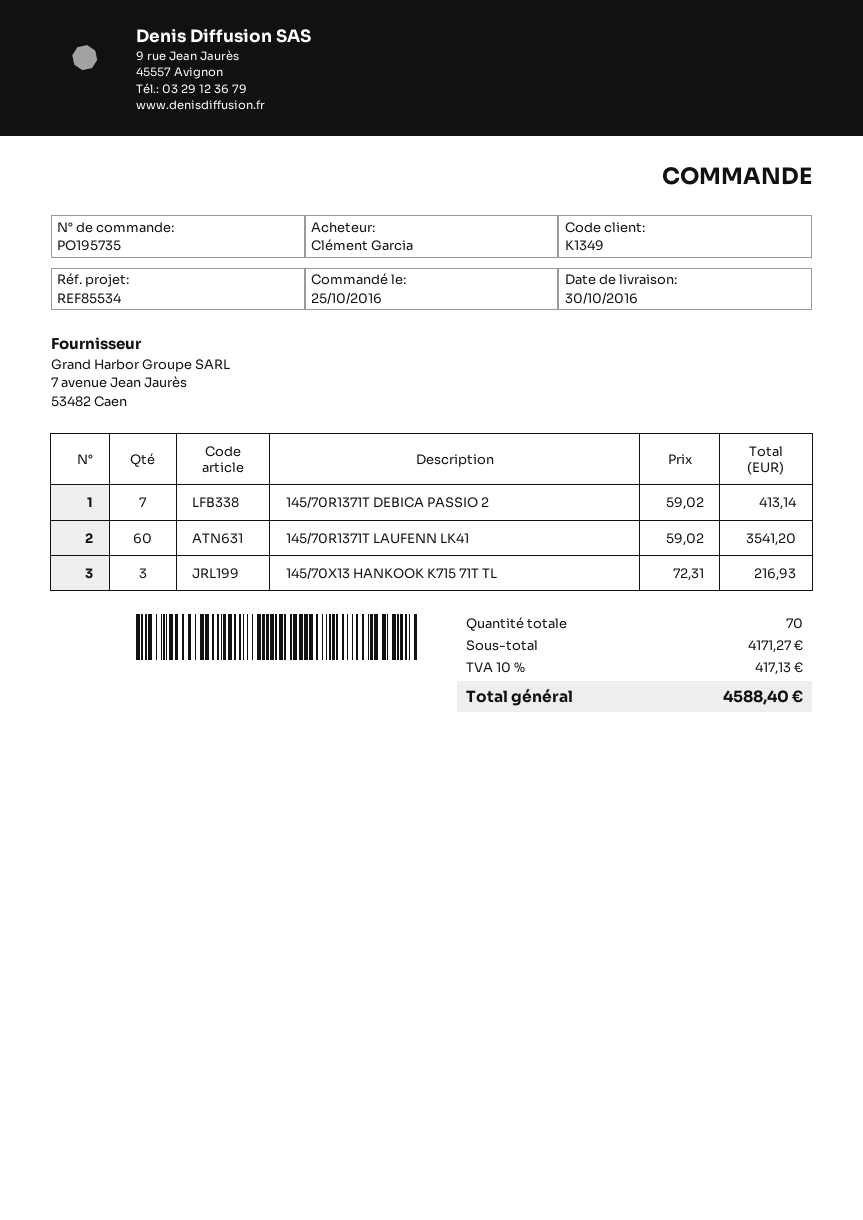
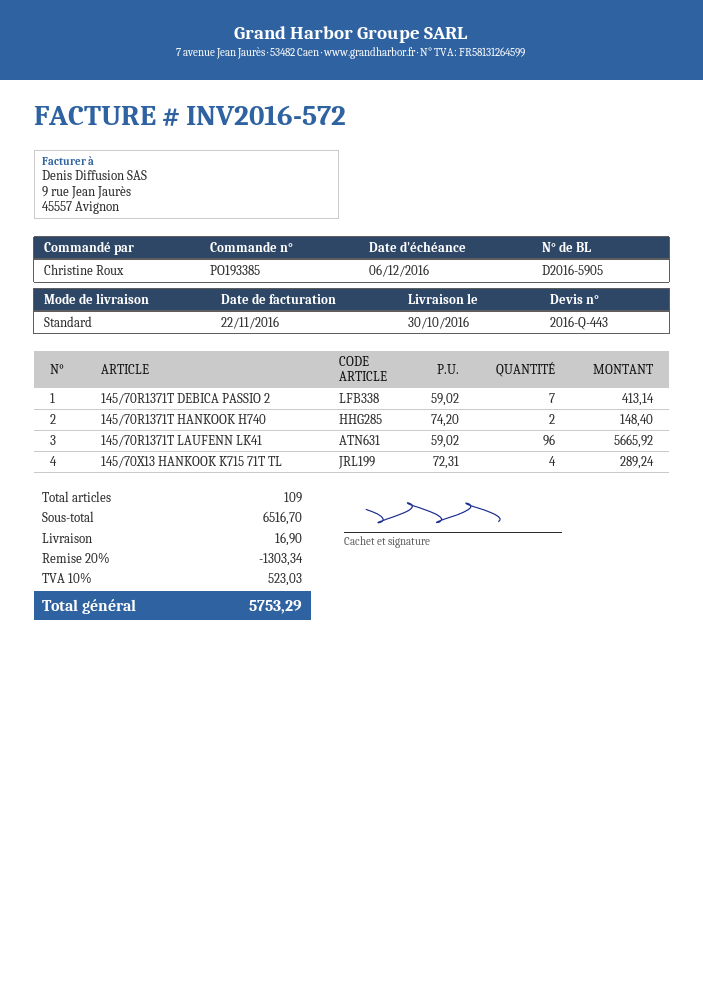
order number: PO195735 -> PO193385
ordered by: Clément Garcia -> Christine Roux
145/70R1371T LAUFENN LK41: 60 x 59.02 = 3541.20 -> 96 x 59.02 = 5665.92
145/70X13 HANKOOK K715 71T TL: 3 x 72.31 = 216.93 -> 4 x 72.31 = 289.24
145/70R1371T HANKOOK H740: none -> 2 x 74.20 = 148.40
total quantity: 70 -> 109
subtotal: 4171.27 -> 6516.70
discount: none -> 20% = 1303.34
shipping: none -> 16.90
tax: 10% = 417.13 -> 10% = 523.03
total: 4588.40 -> 5753.29

